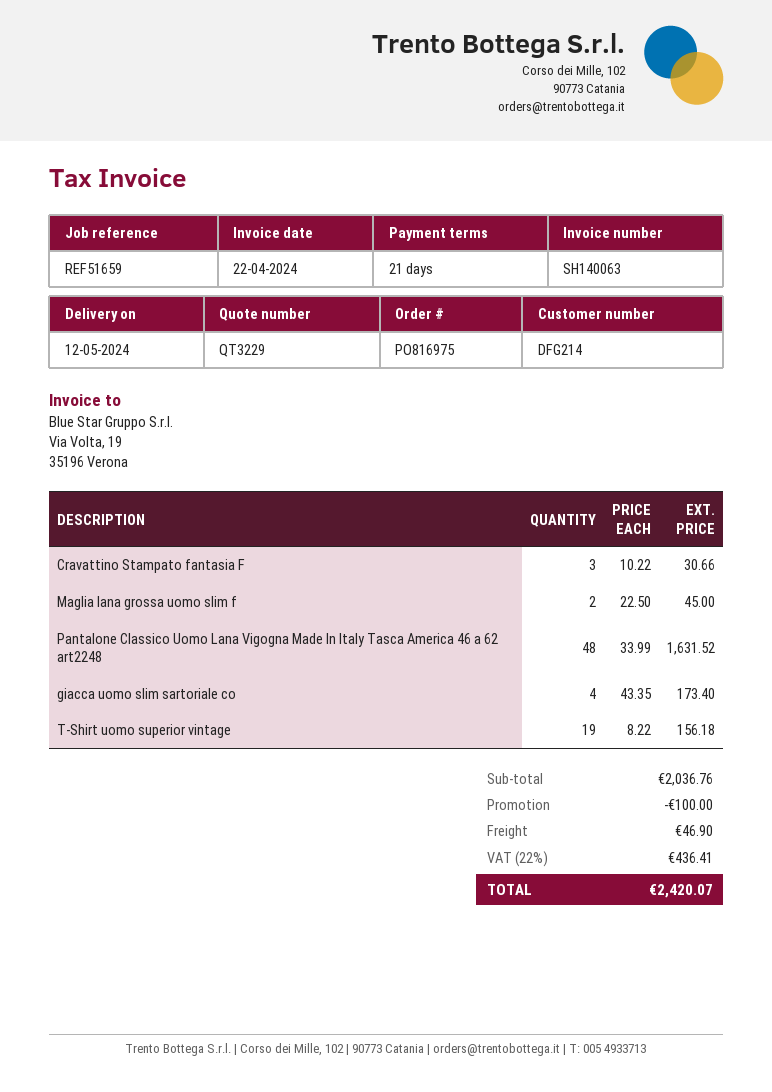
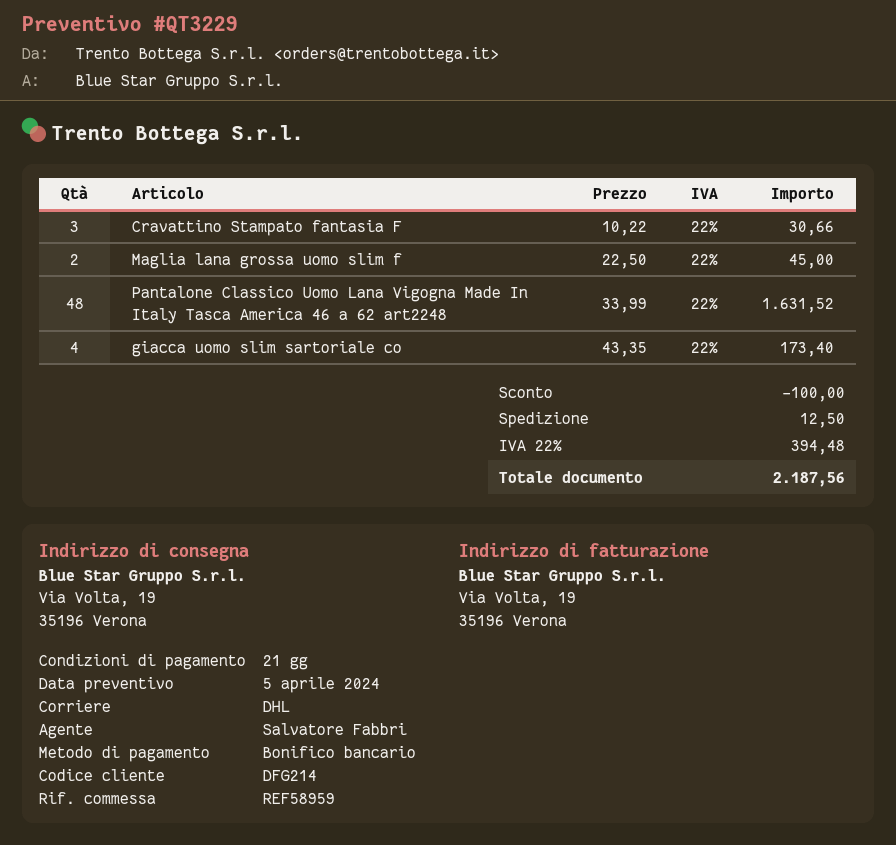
reference: REF51659 -> REF58959
T-Shirt uomo superior vintage: 19 x 8.22 = 156.18 -> none
shipping: 46.90 -> 12.50
tax: 22% = 436.41 -> 22% = 394.48
total: 2420.07 -> 2187.56

